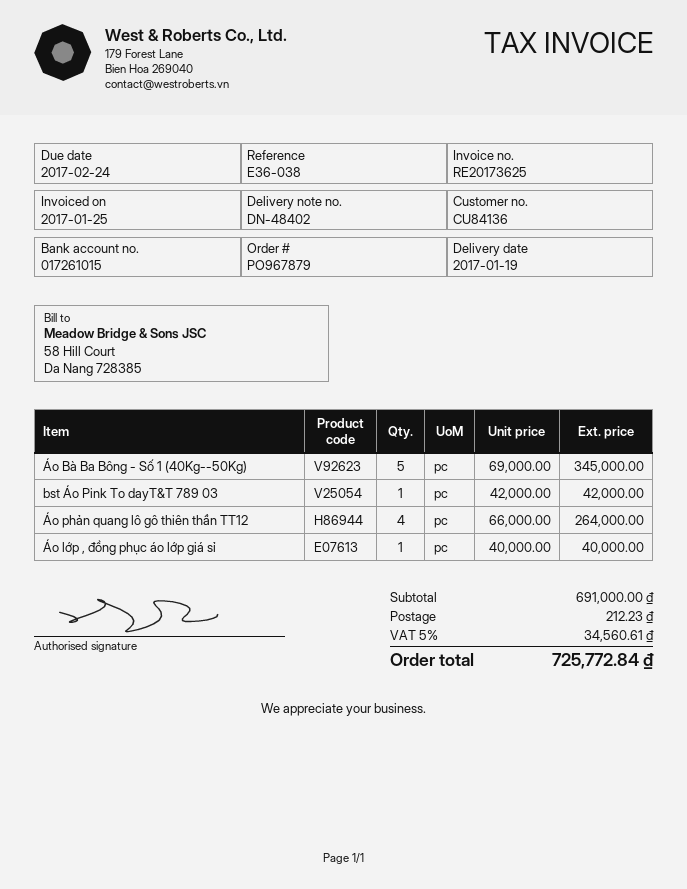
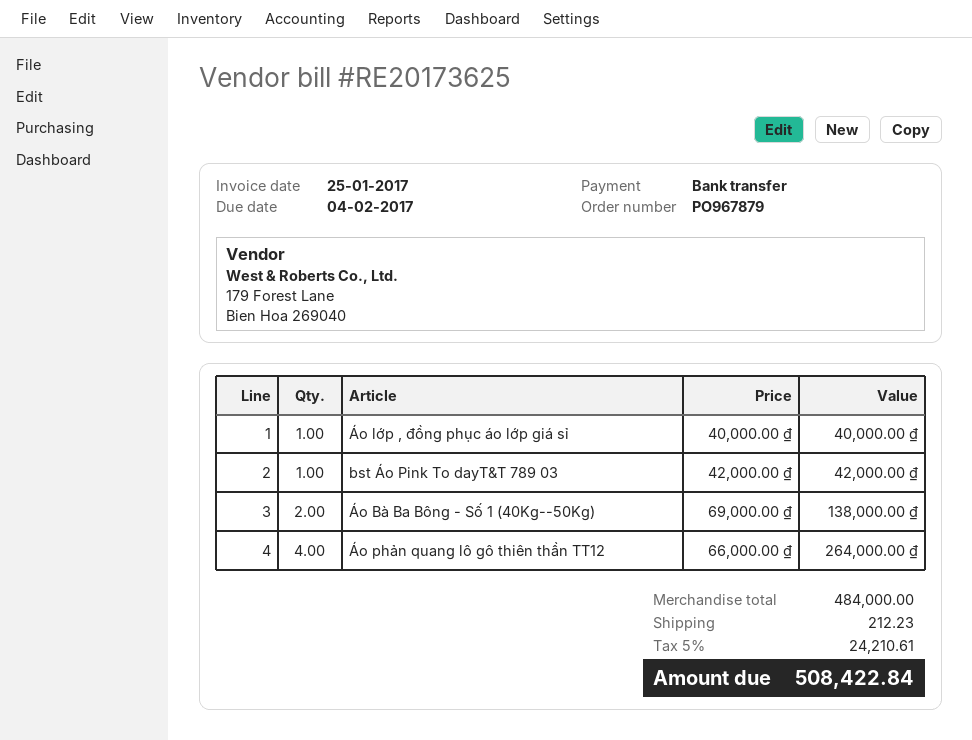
due date: 2017-02-24 -> 2017-02-04
Áo Bà Ba Bông - Số 1 (40Kg--50Kg): 5 x 69000.00 = 345000.00 -> 2 x 69000.00 = 138000.00
subtotal: 691000.00 -> 484000.00
tax: 5% = 34560.61 -> 5% = 24210.61
total: 725772.84 -> 508422.84

